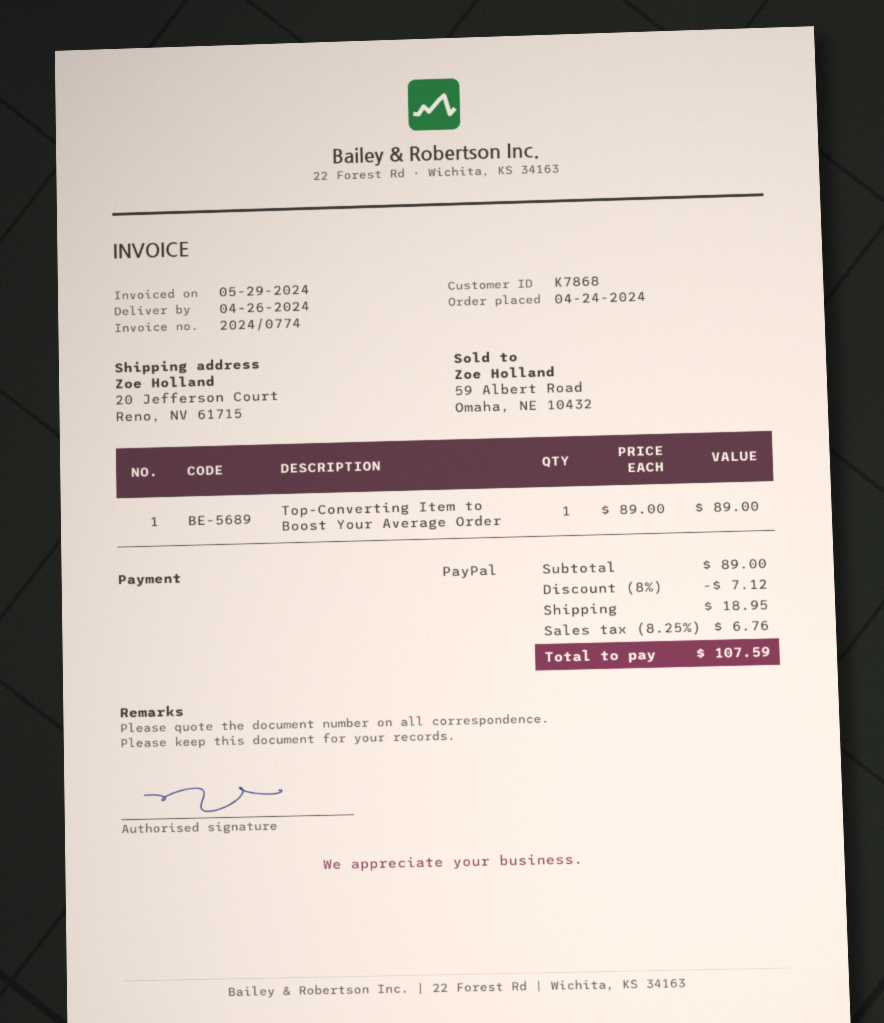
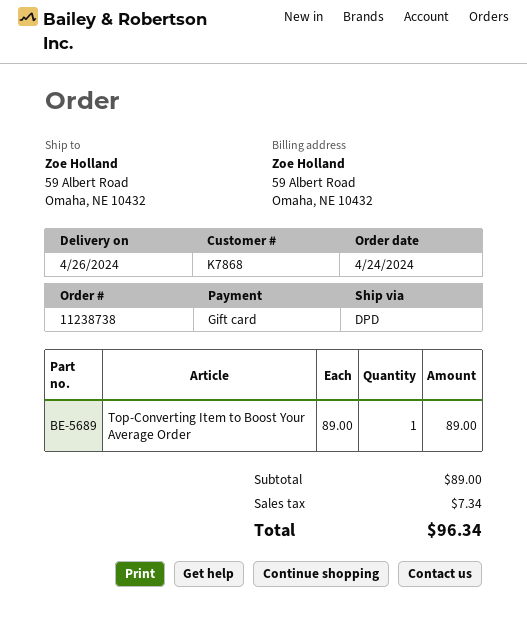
payment method: PayPal -> gift card
ship to: 20 Jefferson Court, Reno, NV 61715 -> 59 Albert Road, Omaha, NE 10432
discount: 8% = 7.12 -> none
shipping: 18.95 -> none
tax: 6.76 -> 7.34
total: 107.59 -> 96.34

